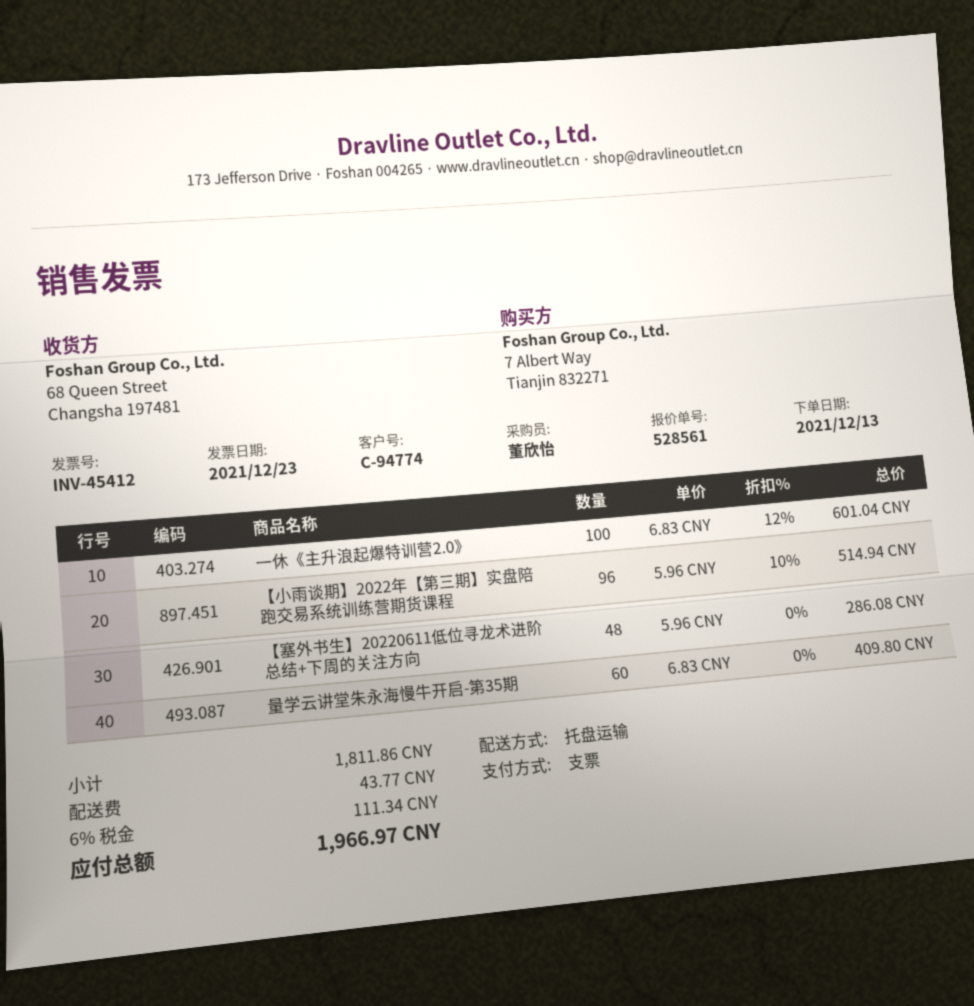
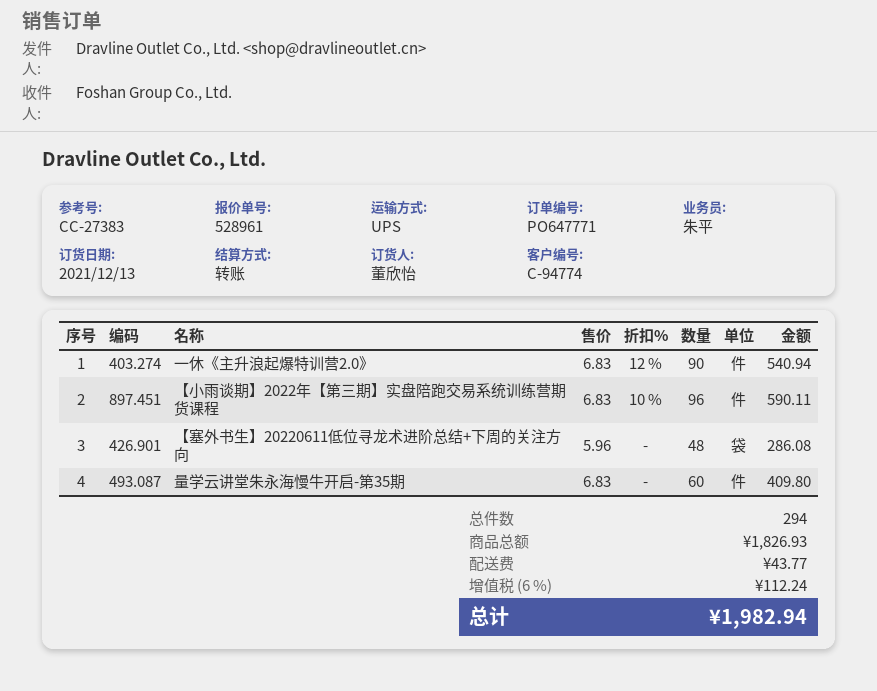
quote number: 528561 -> 528961
payment method: cheque -> bank transfer
shipping method: pallet freight -> UPS
一休《主升浪起爆特训营2.0》: 100 x 6.83 - 12% = 601.04 -> 90 x 6.83 - 12% = 540.94
【小雨谈期】2022年【第三期】实盘陪跑交易系统训练营期货课程: 96 x 5.96 - 10% = 514.94 -> 96 x 6.83 - 10% = 590.11
subtotal: 1811.86 -> 1826.93
tax: 6% = 111.34 -> 6% = 112.24
total: 1966.97 -> 1982.94

